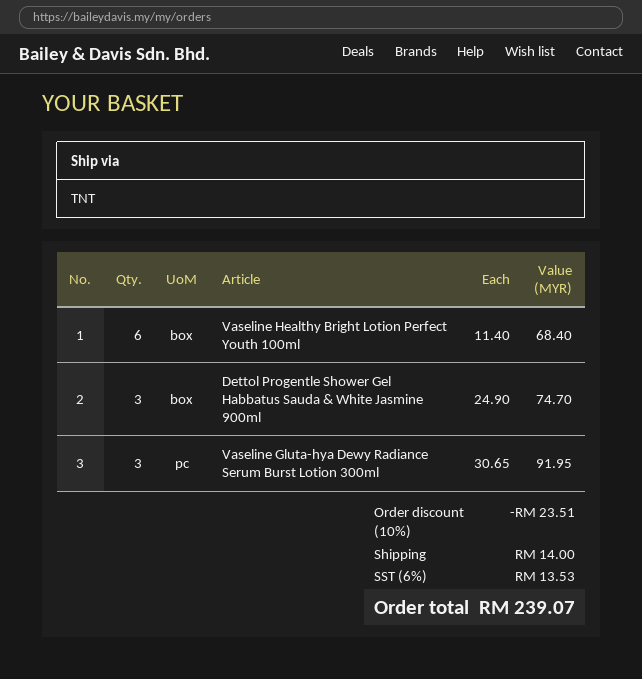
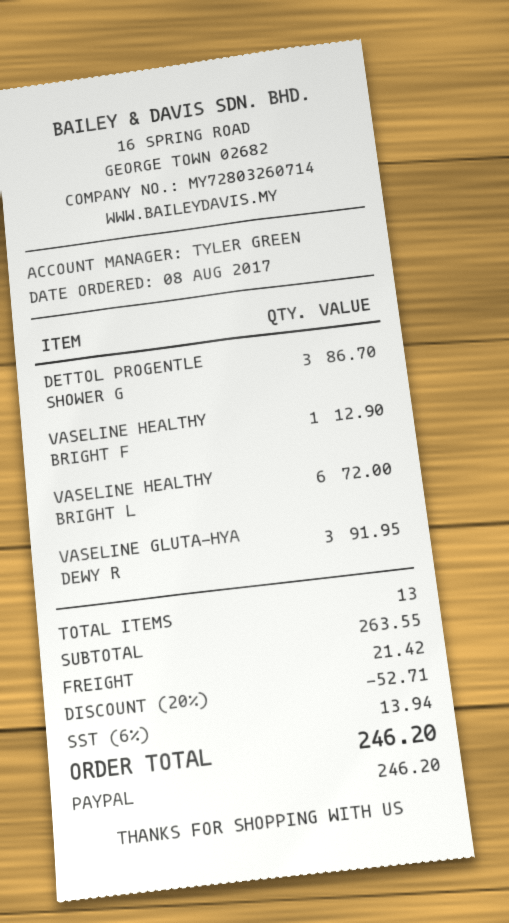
Vaseline Healthy Bright Lotion Perfect Youth 100ml: 6 for 68.40 -> 6 for 72.00
Dettol Progentle Shower Gel Habbatus Sauda & White Jasmine 900ml: 3 for 74.70 -> 3 for 86.70
VASELINE HEALTHY BRIGHT F: none -> 1 for 12.90
discount: 10% = 23.51 -> 20% = 52.71
shipping: 14.00 -> 21.42
tax: 6% = 13.53 -> 6% = 13.94
total: 239.07 -> 246.20

